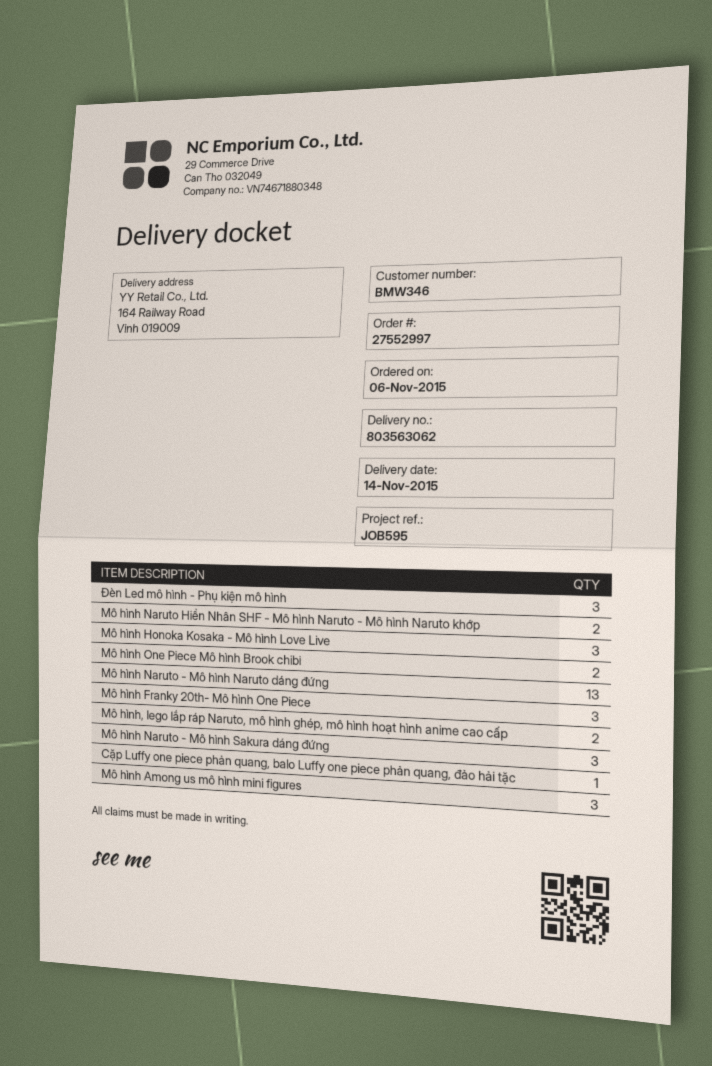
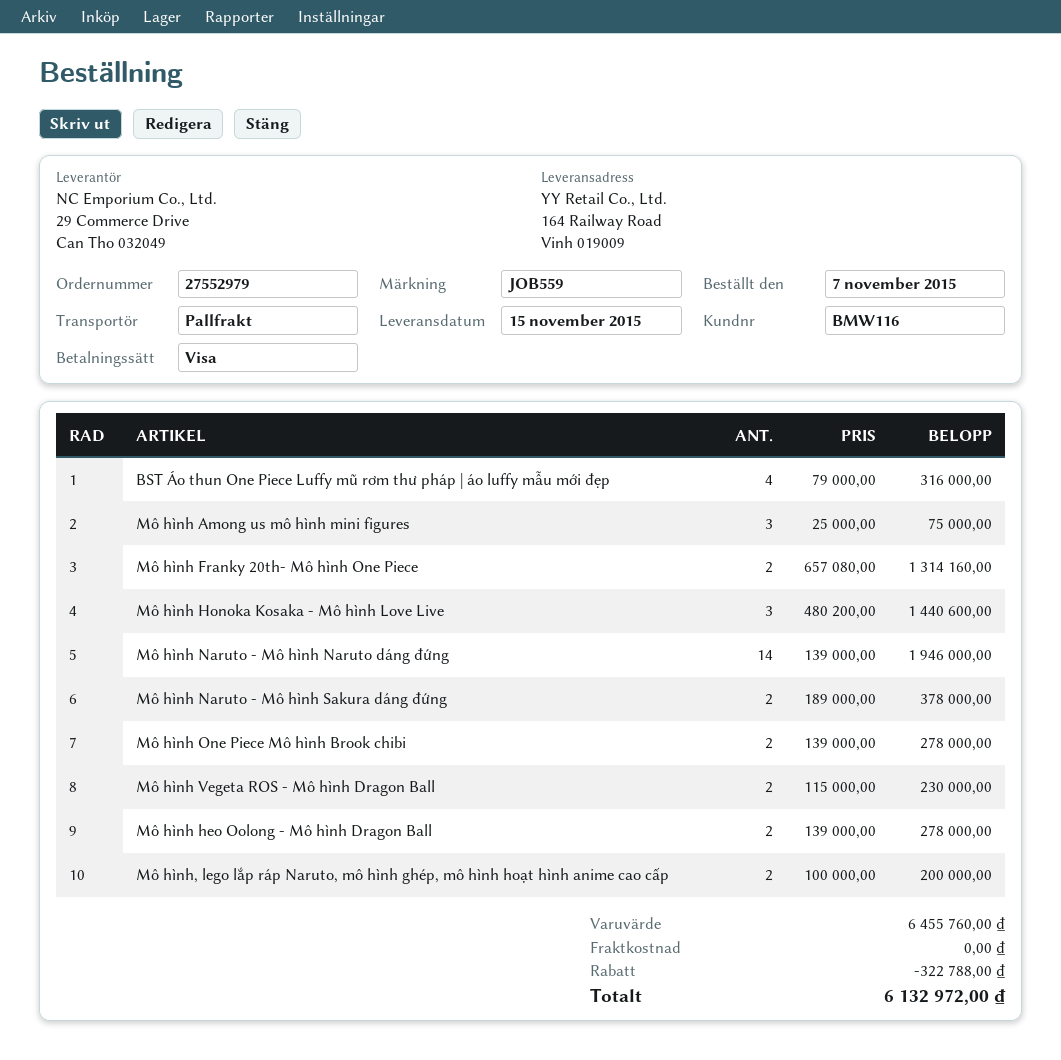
order number: 27552997 -> 27552979
order date: 2015-11-06 -> 2015-11-07
delivery date: 2015-11-14 -> 2015-11-15
customer number: BMW346 -> BMW116
reference: JOB595 -> JOB559
Đèn Led mô hình - Phụ kiện mô hình: 3 -> none
Mô hình Naruto Hiền Nhân SHF - Mô hình Naruto - Mô hình Naruto khớp: 2 -> none
Mô hình Naruto - Mô hình Naruto dáng đứng: 13 -> 14
Mô hình Franky 20th- Mô hình One Piece: 3 -> 2
Mô hình Naruto - Mô hình Sakura dáng đứng: 3 -> 2
Cặp Luffy one piece phản quang, balo Luffy one piece phản quang, đảo hải tặc: 1 -> none
BST Áo thun One Piece Luffy mũ rơm thư pháp | áo luffy mẫu mới đẹp: none -> 4
Mô hình Vegeta ROS - Mô hình Dragon Ball: none -> 2
Mô hình heo Oolong - Mô hình Dragon Ball: none -> 2

